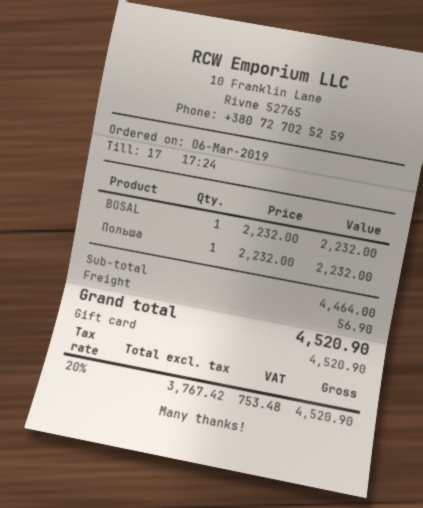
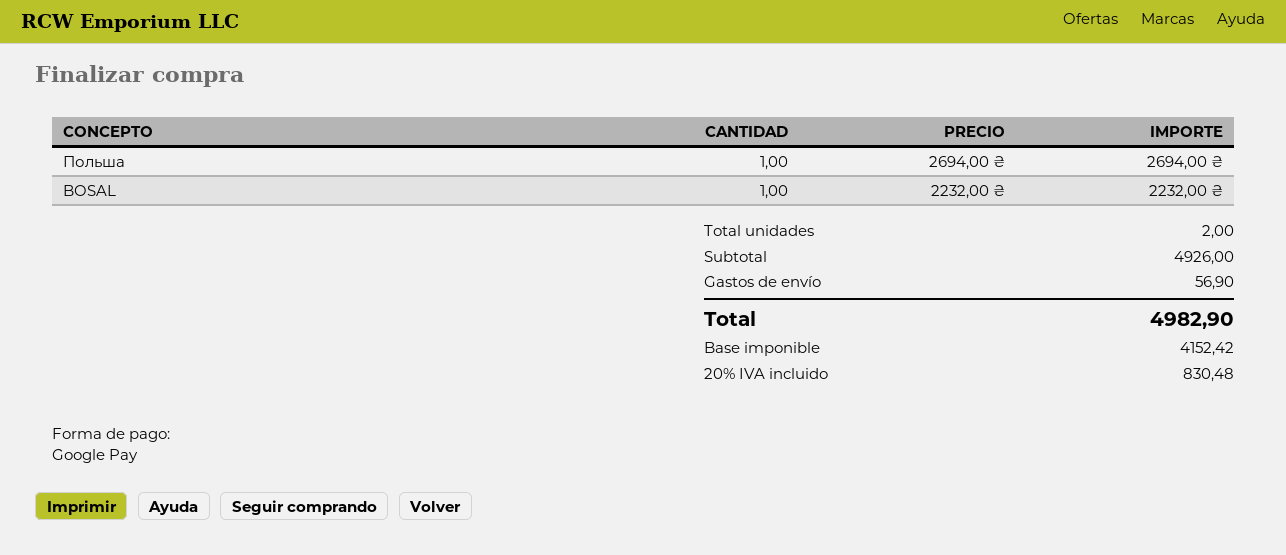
payment method: gift card -> Google Pay
Польша: 1 x 2232.00 = 2232.00 -> 1 x 2694.00 = 2694.00
subtotal: 4464.00 -> 4926.00
net: 3767.42 -> 4152.42
tax: 20% = 753.48 -> 20% = 830.48
total: 4520.90 -> 4982.90

